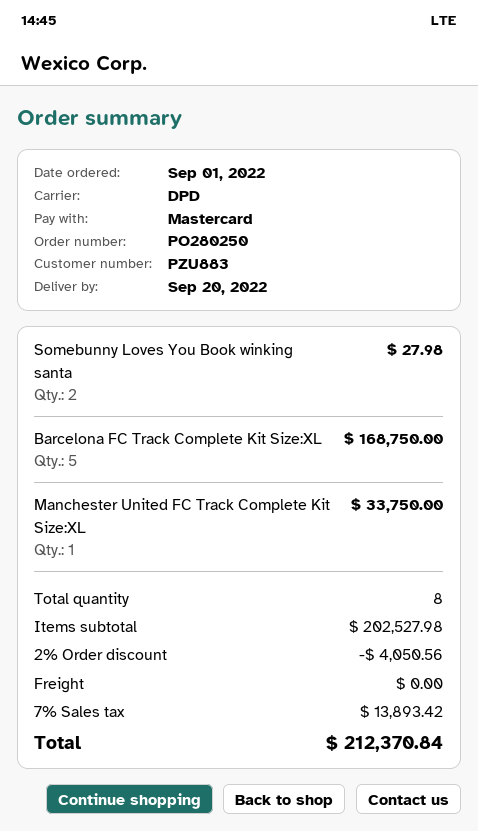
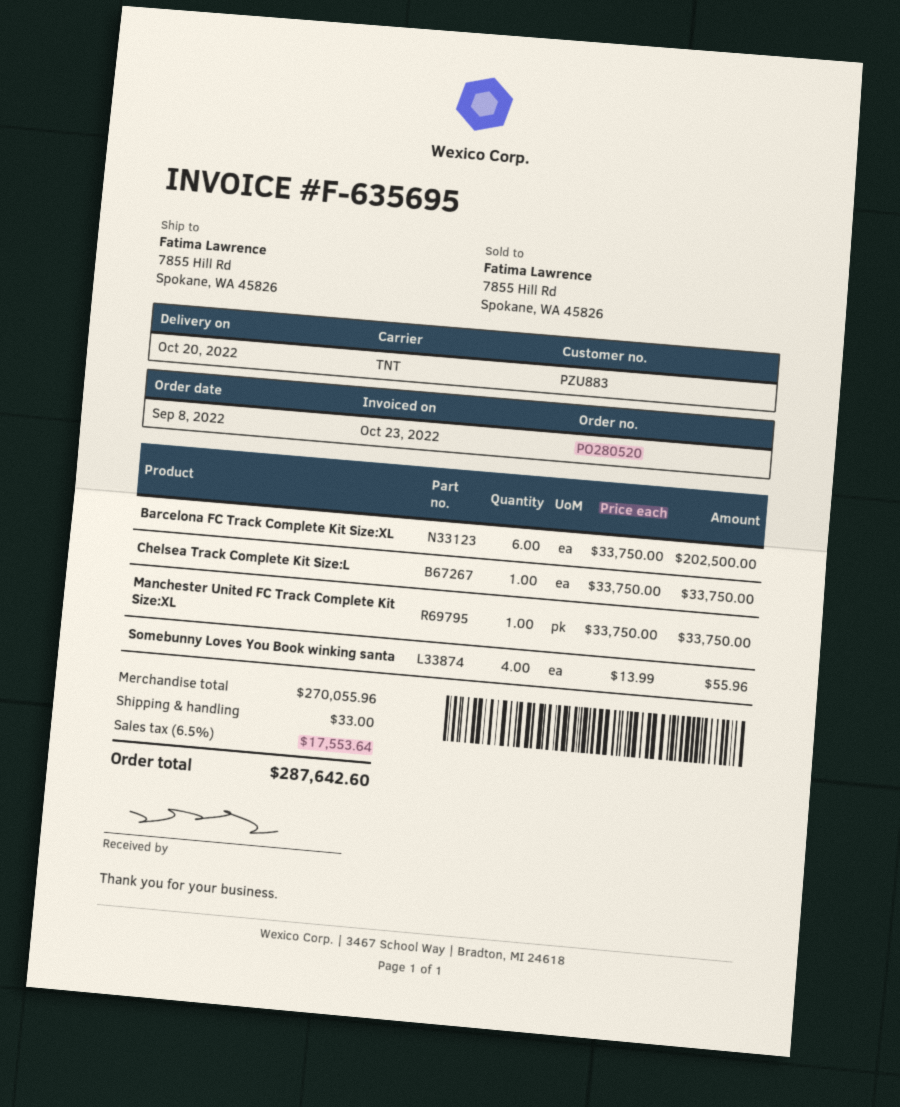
order number: PO280250 -> PO280520
order date: 2022-09-01 -> 2022-09-08
delivery date: 2022-09-20 -> 2022-10-20
shipping method: DPD -> TNT
Somebunny Loves You Book winking santa: 2 for 27.98 -> 4 for 55.96
Barcelona FC Track Complete Kit Size:XL: 5 for 168750.00 -> 6 for 202500.00
Chelsea Track Complete Kit Size:L: none -> 1 for 33750.00
subtotal: 202527.98 -> 270055.96
discount: 2% = 4050.56 -> none
shipping: 0.00 -> 33.00
tax: 7% = 13893.42 -> 6.5% = 17553.64
total: 212370.84 -> 287642.60

